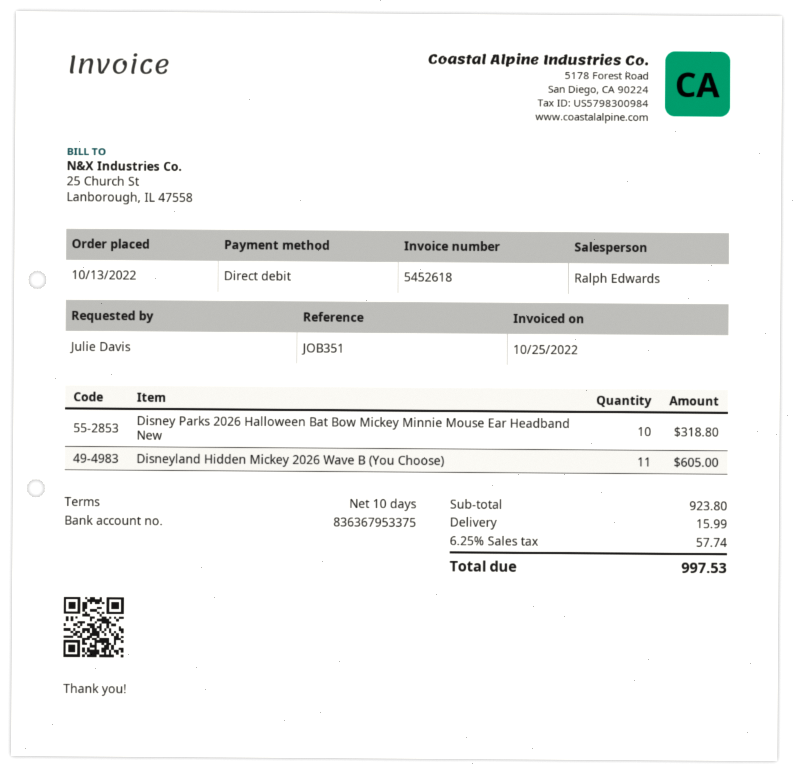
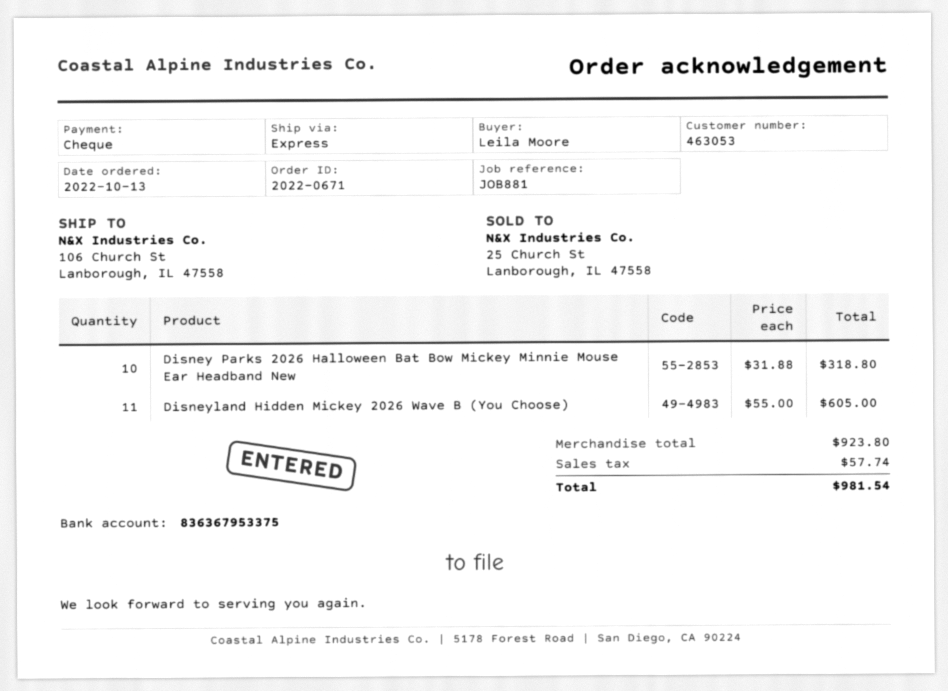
reference: JOB351 -> JOB881
ordered by: Julie Davis -> Leila Moore
payment method: direct debit -> cheque
shipping: 15.99 -> none
total: 997.53 -> 981.54

